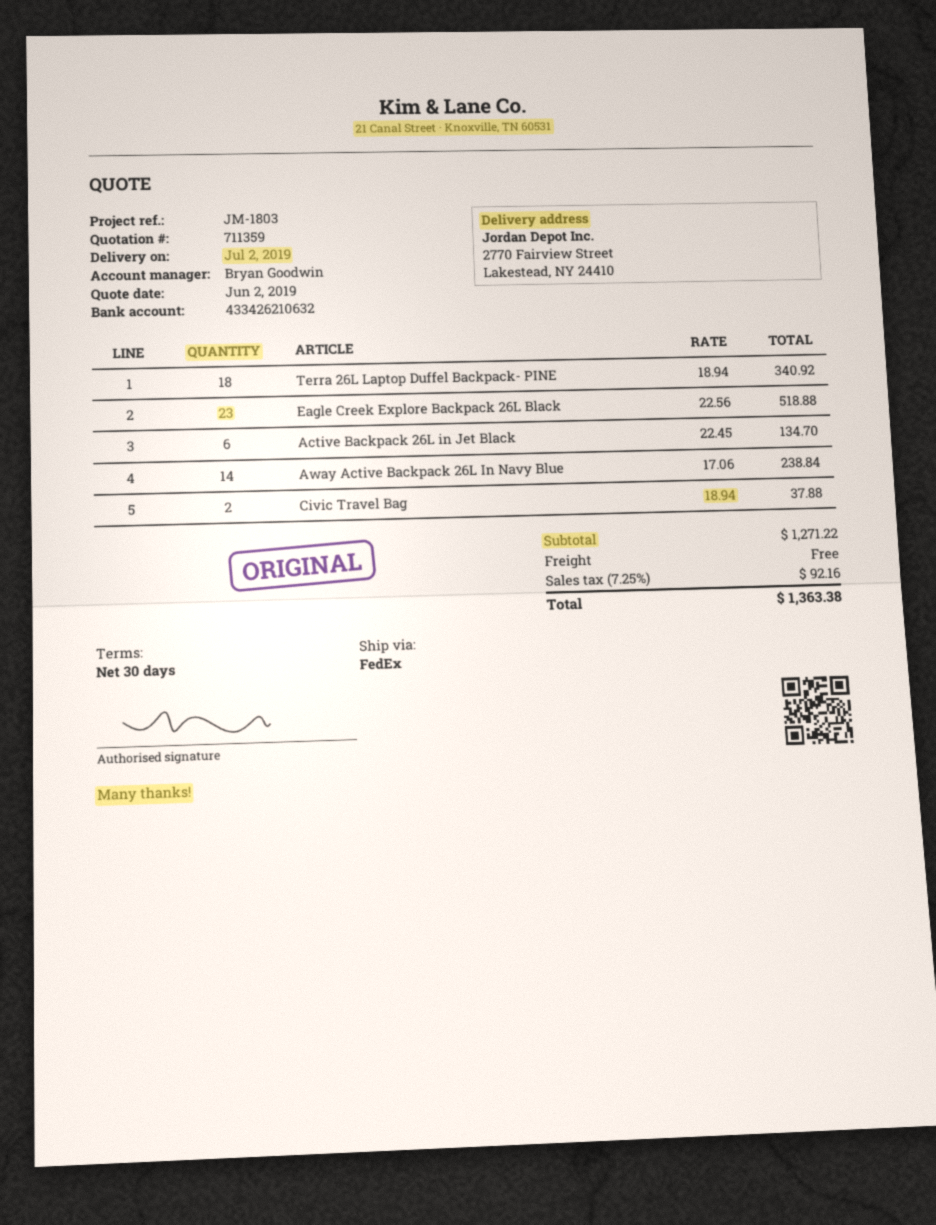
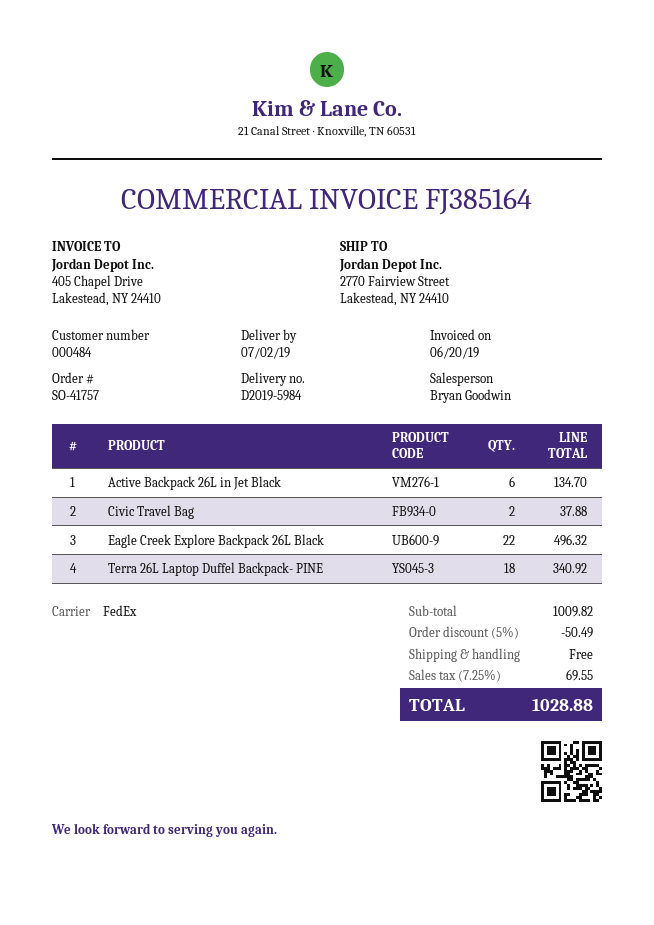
Eagle Creek Explore Backpack 26L Black: 23 for 518.88 -> 22 for 496.32
Away Active Backpack 26L In Navy Blue: 14 for 238.84 -> none
subtotal: 1271.22 -> 1009.82
discount: none -> 5% = 50.49
tax: 7.25% = 92.16 -> 7.25% = 69.55
total: 1363.38 -> 1028.88

